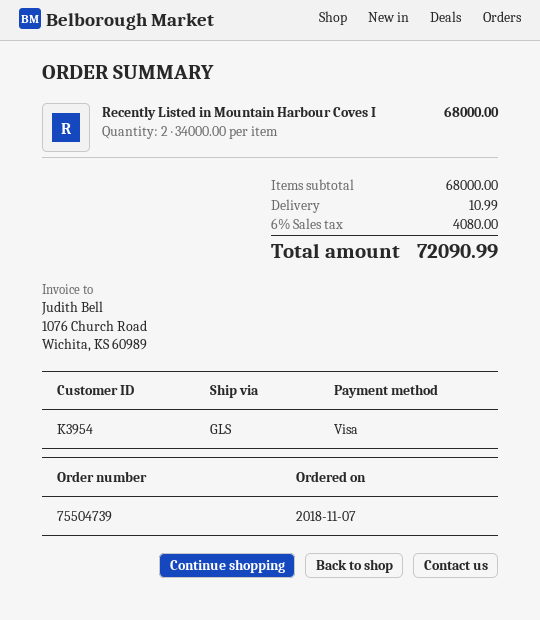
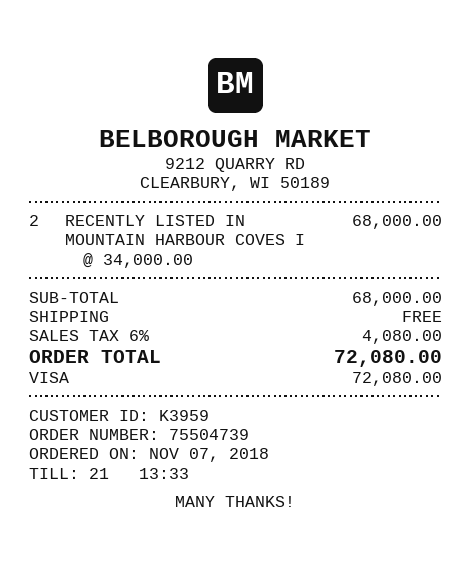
customer number: K3954 -> K3959
shipping: 10.99 -> 0.00
total: 72090.99 -> 72080.00

